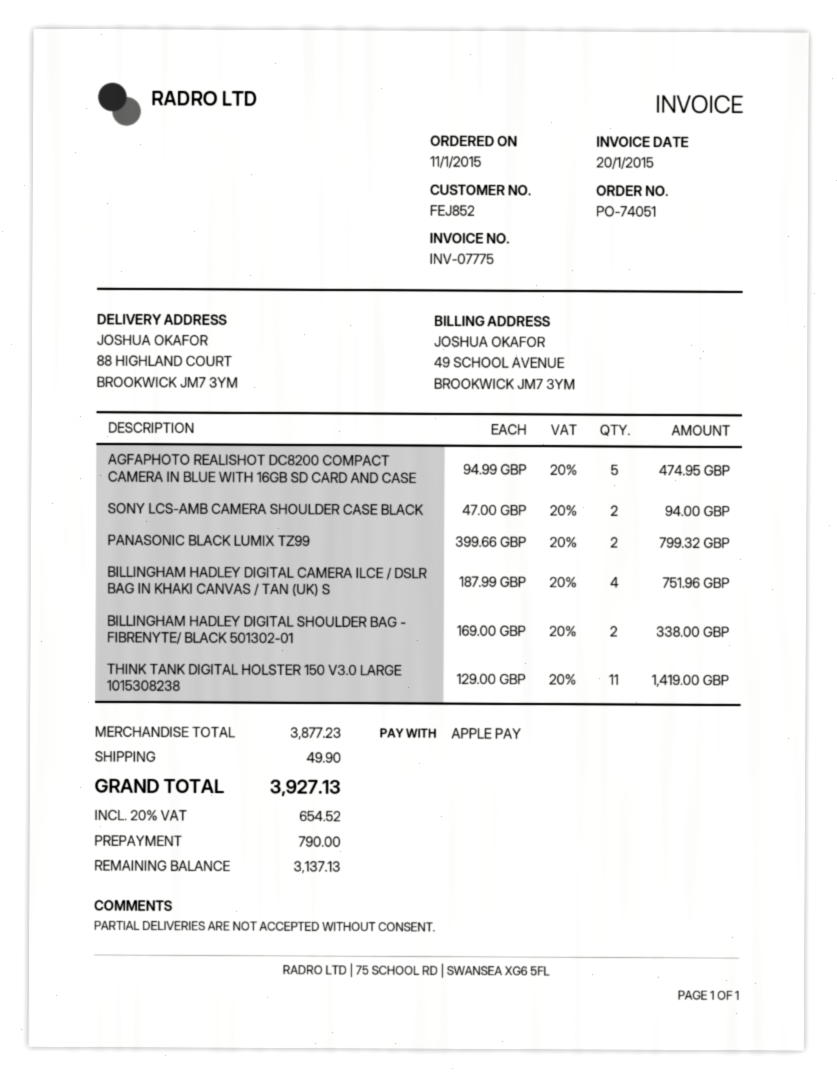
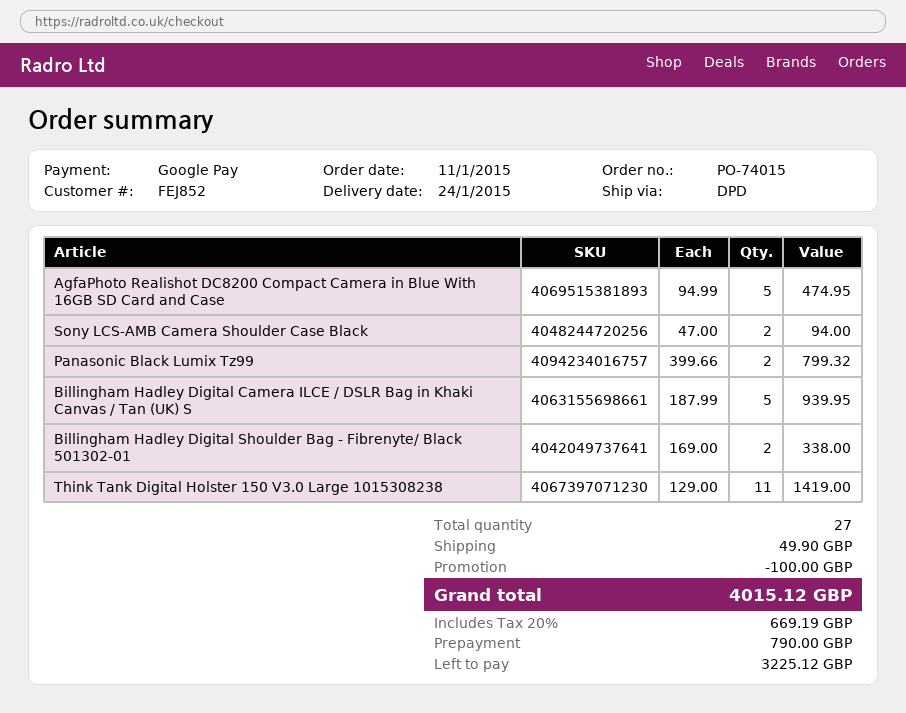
order number: PO-74051 -> PO-74015
payment method: Apple Pay -> Google Pay
BILLINGHAM HADLEY DIGITAL CAMERA ILCE / DSLR BAG IN KHAKI CANVAS / TAN (UK) S: 4 x 187.99 = 751.96 -> 5 x 187.99 = 939.95
discount: none -> 100.00
tax: 20% = 654.52 -> 20% = 669.19
total: 3927.13 -> 4015.12
balance: 3137.13 -> 3225.12

